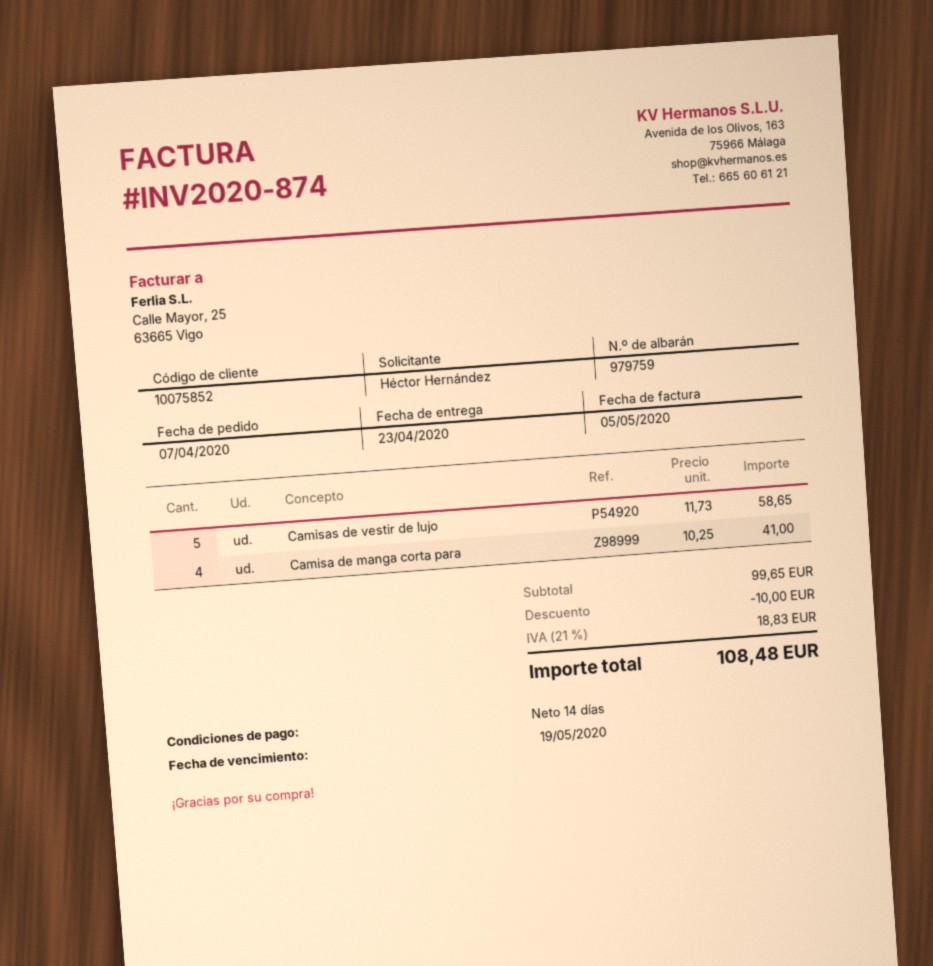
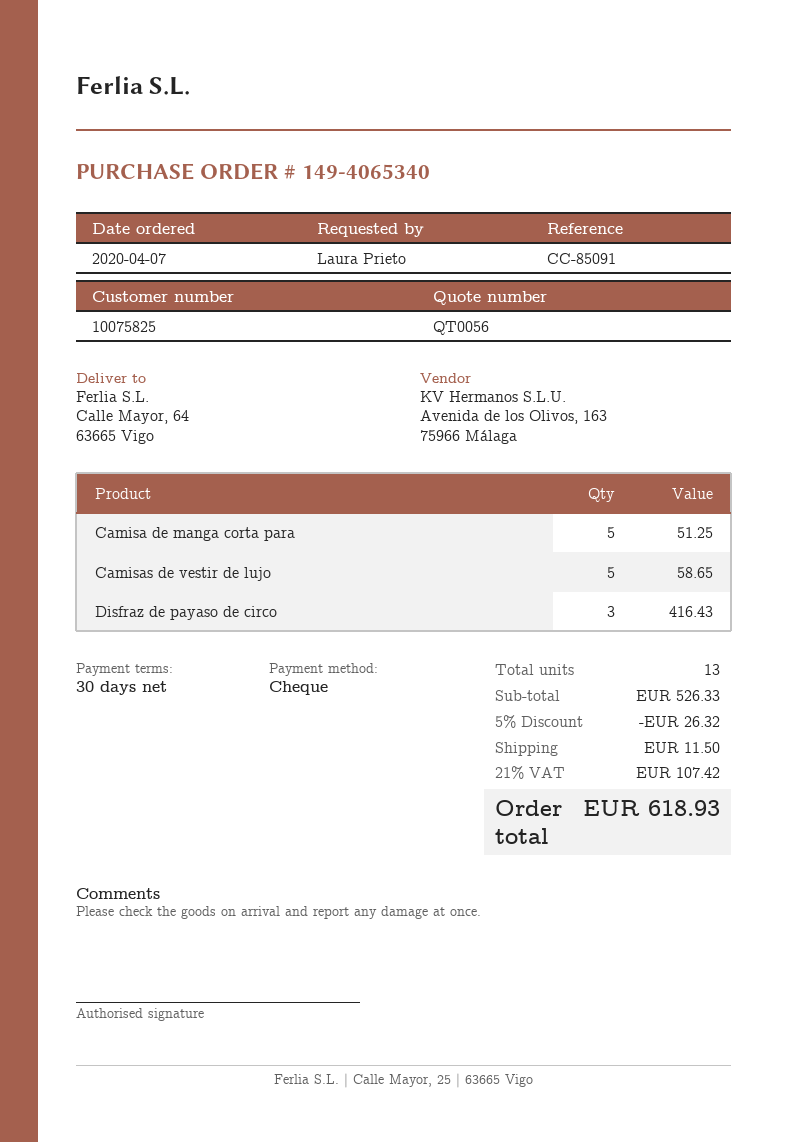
payment terms: 14 days -> 30 days
customer number: 10075852 -> 10075825
ordered by: Héctor Hernández -> Laura Prieto
Camisa de manga corta para: 4 for 41.00 -> 5 for 51.25
Disfraz de payaso de circo: none -> 3 for 416.43
subtotal: 99.65 -> 526.33
discount: 10.00 -> 26.32
shipping: none -> 11.50
tax: 21% = 18.83 -> 21% = 107.42
total: 108.48 -> 618.93

